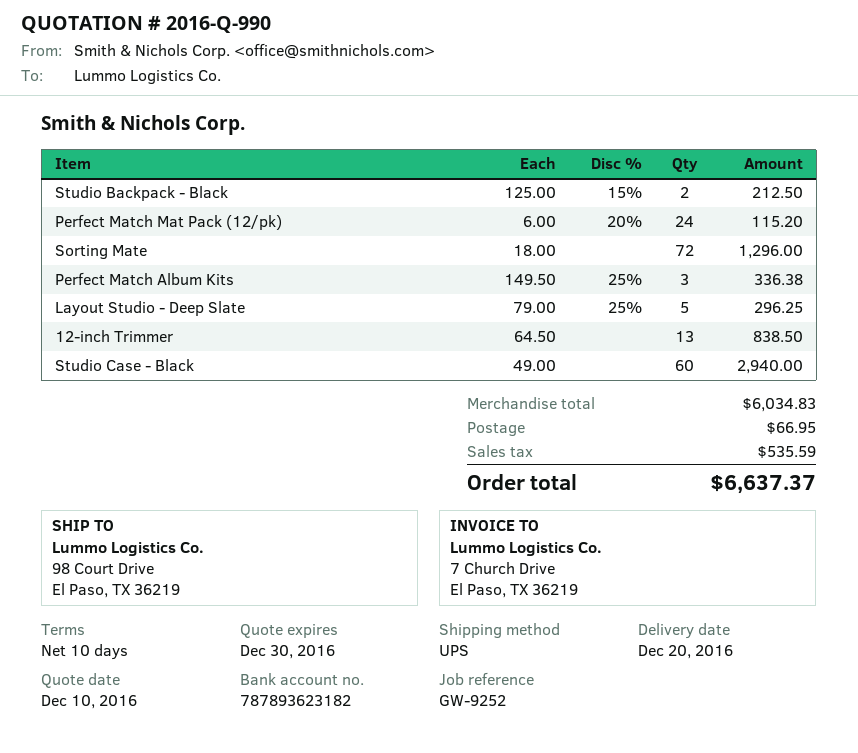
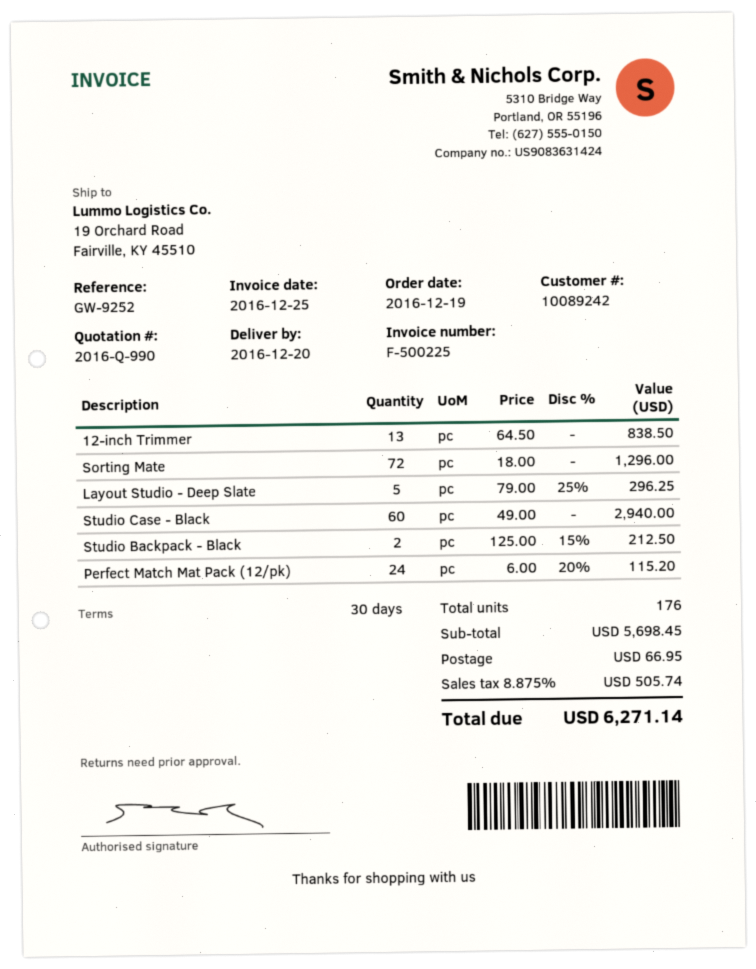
payment terms: 10 days -> 30 days
ship to: 98 Court Drive, El Paso, TX 36219 -> 19 Orchard Road, Fairville, KY 45510
Perfect Match Album Kits: 3 x 149.50 - 25% = 336.38 -> none
subtotal: 6034.83 -> 5698.45
tax: 535.59 -> 505.74
total: 6637.37 -> 6271.14

